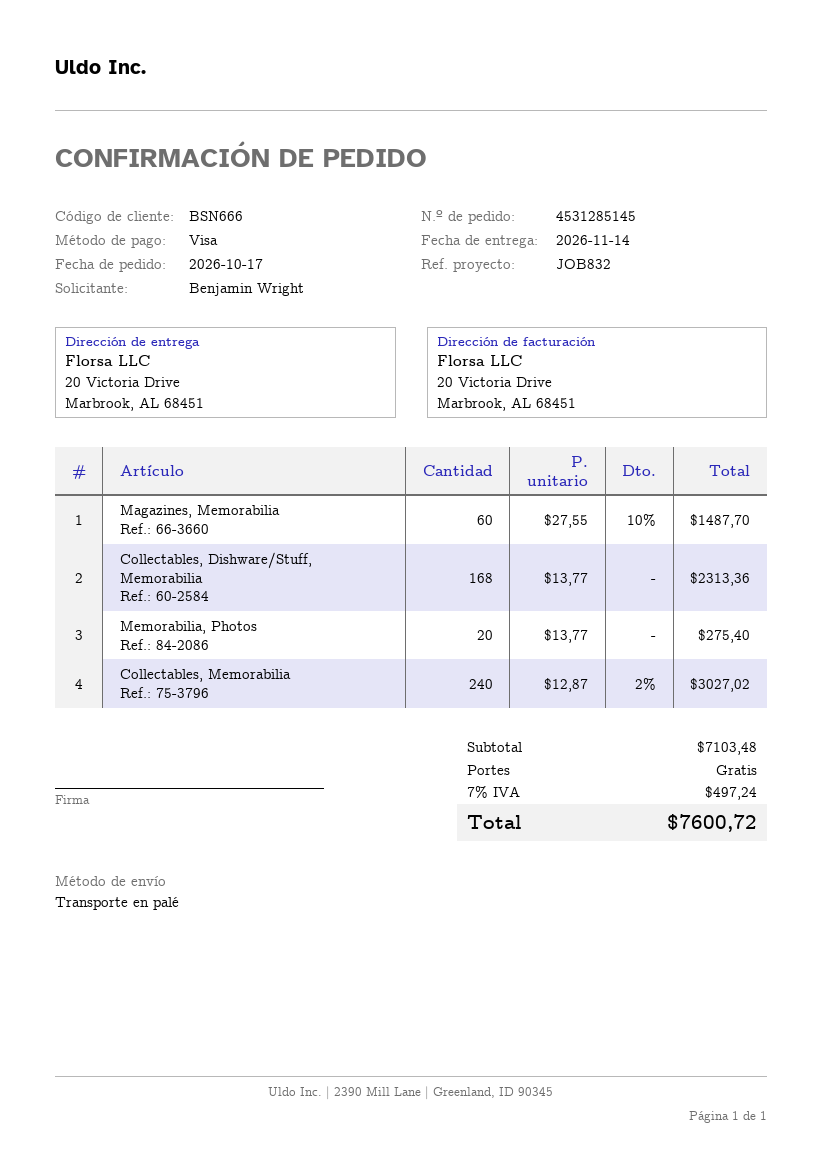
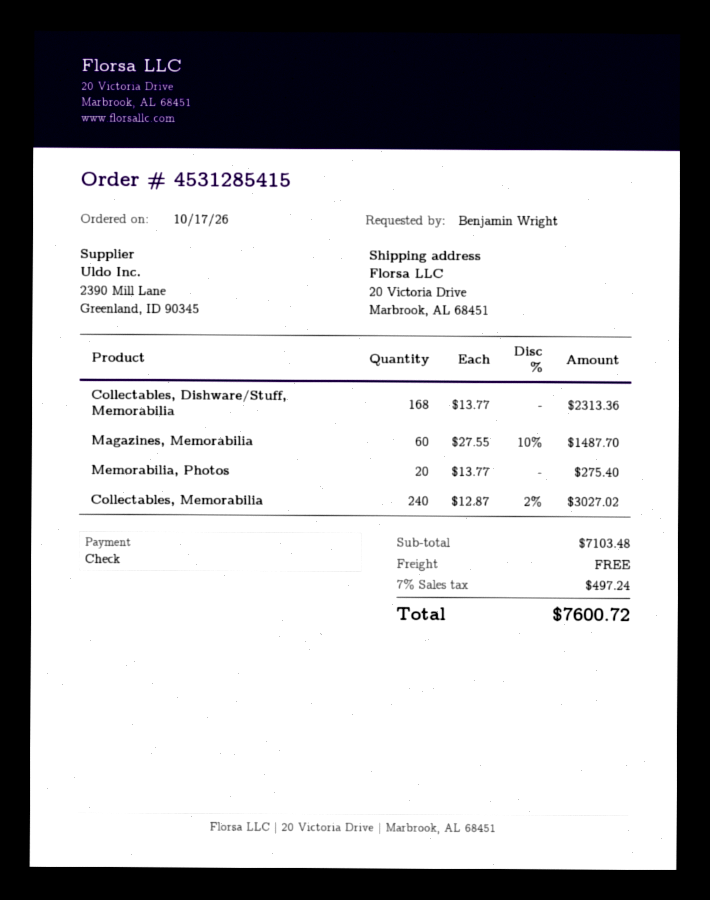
order number: 4531285145 -> 4531285415
payment method: Visa -> cheque

